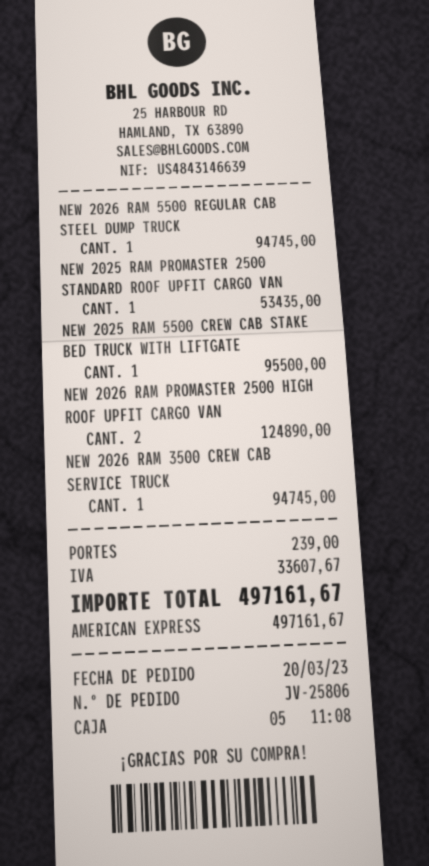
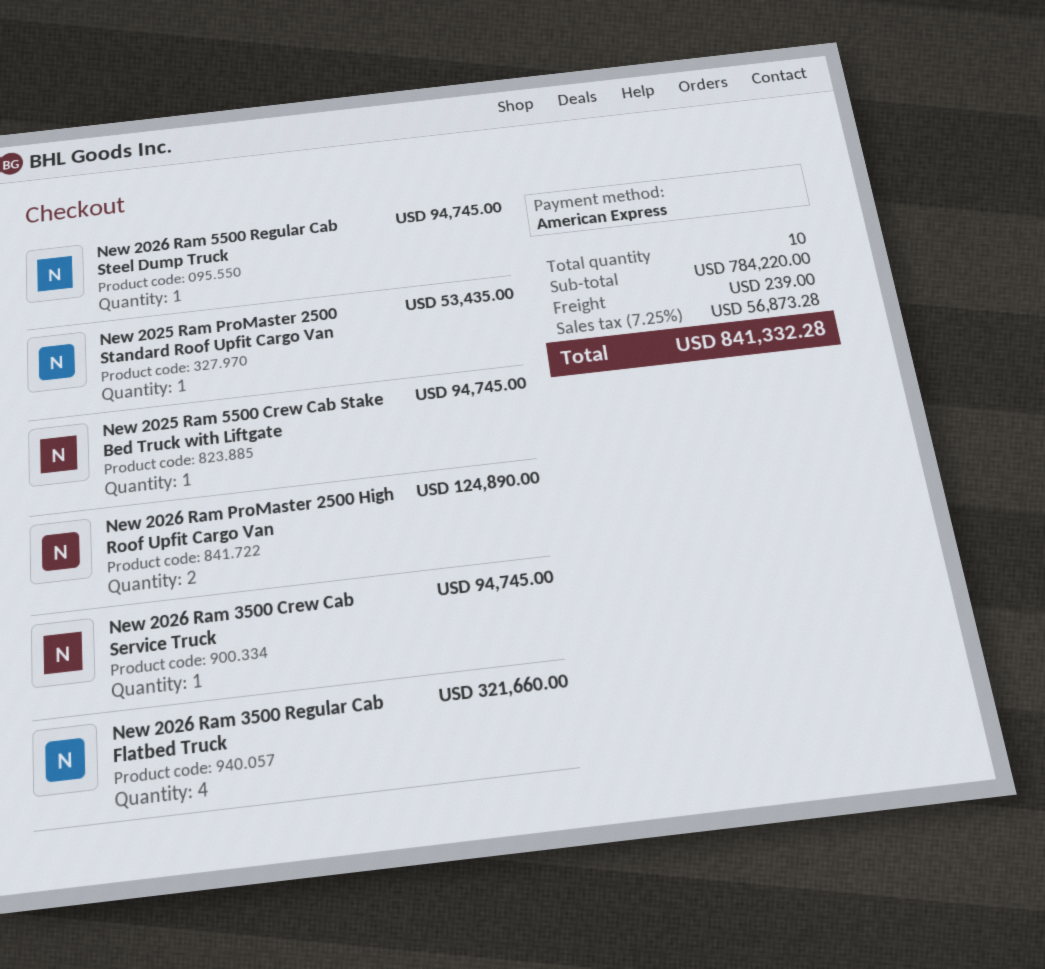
NEW 2025 RAM 5500 CREW CAB STAKE BED TRUCK WITH LIFTGATE: 1 for 95500.00 -> 1 for 94745.00
New 2026 Ram 3500 Regular Cab Flatbed Truck: none -> 4 for 321660.00
tax: 33607.67 -> 56873.28
total: 497161.67 -> 841332.28

